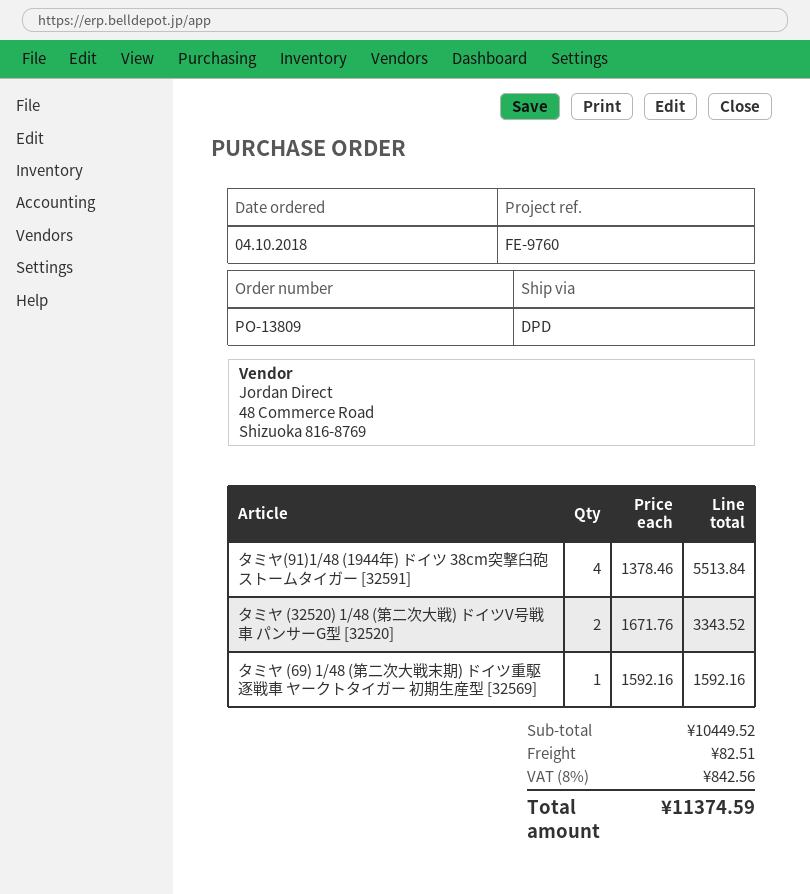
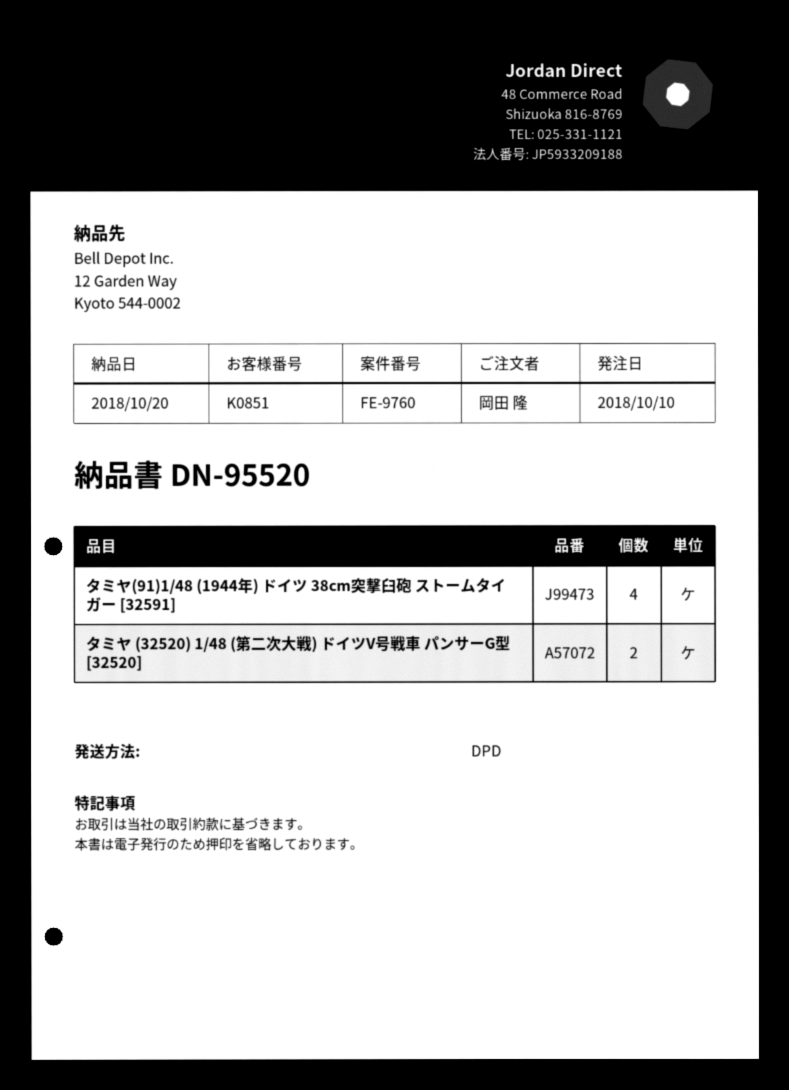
order date: 2018-10-04 -> 2018-10-10
タミヤ (69) 1/48 (第二次大戦末期) ドイツ重駆逐戦車 ヤークトタイガー 初期生産型 [32569]: 1 -> none

